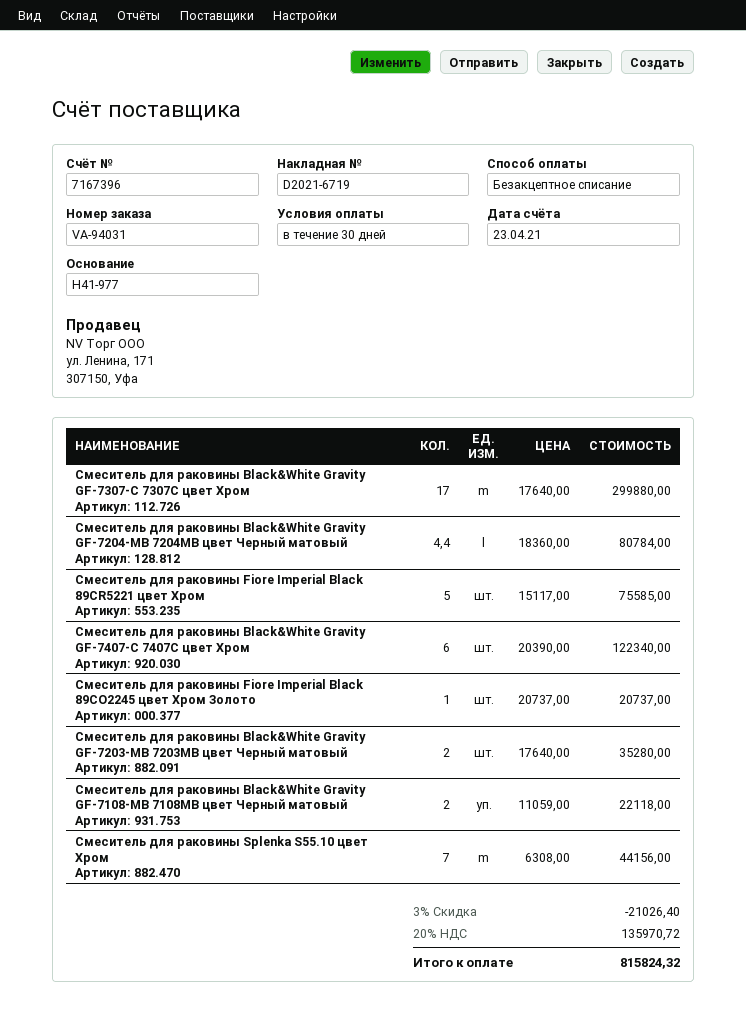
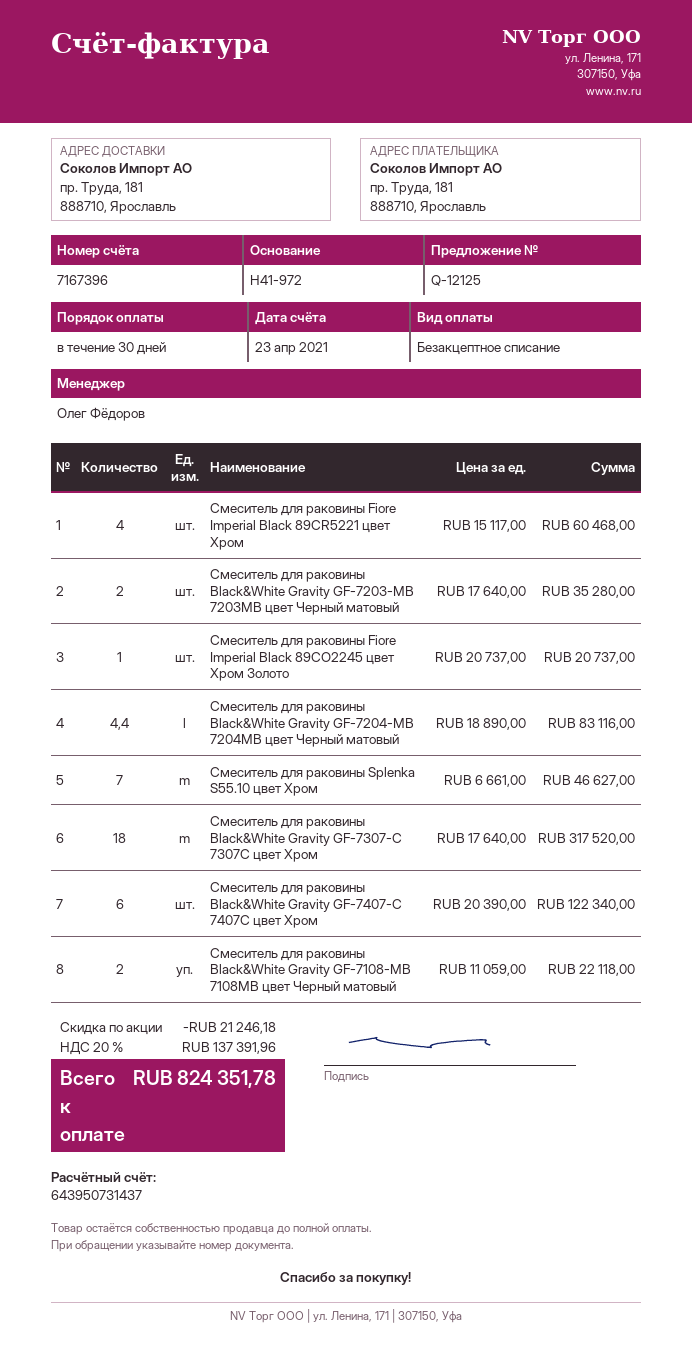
reference: H41-977 -> H41-972
Смеситель для раковины Black&White Gravity GF-7307-С 7307C цвет Хром: 17 x 17640.00 = 299880.00 -> 18 x 17640.00 = 317520.00
Смеситель для раковины Black&White Gravity GF-7204-MB 7204MB цвет Черный матовый: 4.4 x 18360.00 = 80784.00 -> 4.4 x 18890.00 = 83116.00
Смеситель для раковины Fiore Imperial Black 89CR5221 цвет Хром: 5 x 15117.00 = 75585.00 -> 4 x 15117.00 = 60468.00
Смеситель для раковины Splenka S55.10 цвет Хром: 7 x 6308.00 = 44156.00 -> 7 x 6661.00 = 46627.00
discount: 21026.40 -> 21246.18
tax: 20% = 135970.72 -> 20% = 137391.96
total: 815824.32 -> 824351.78

